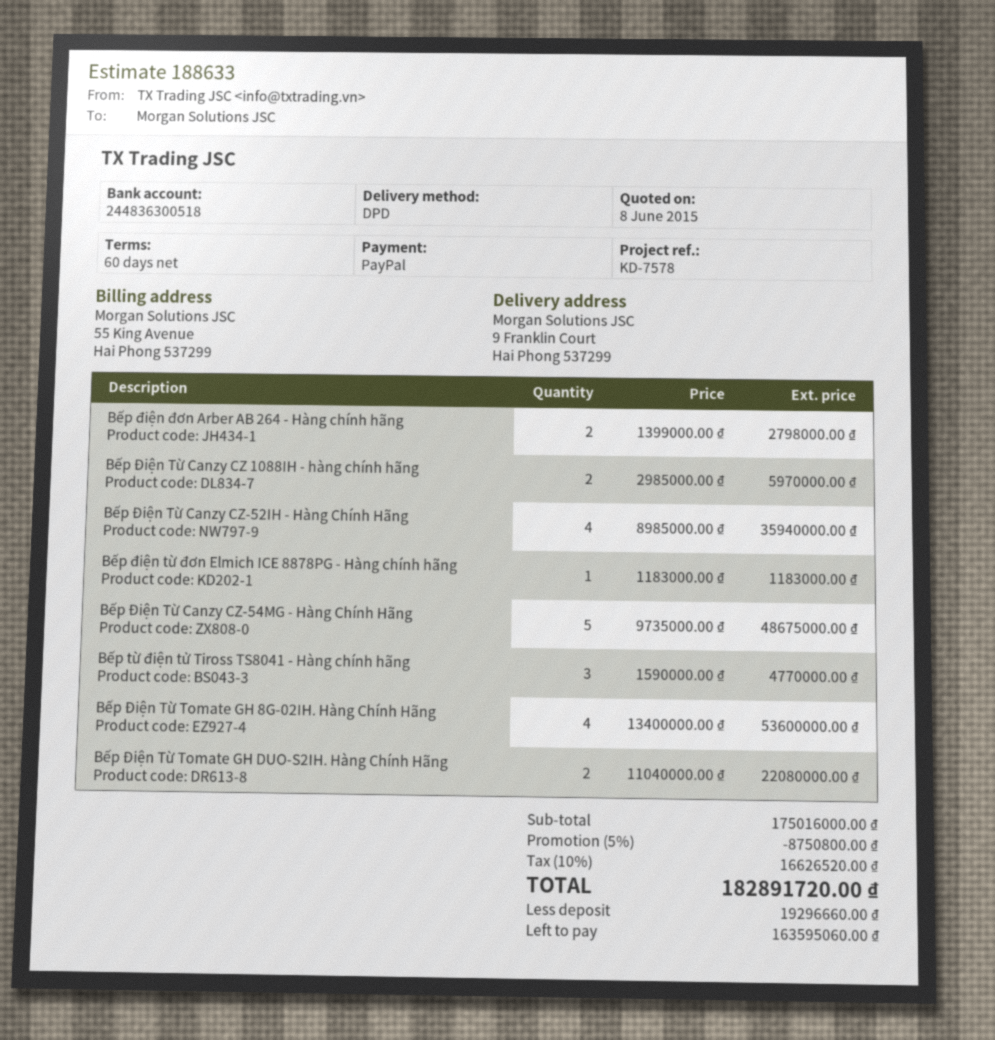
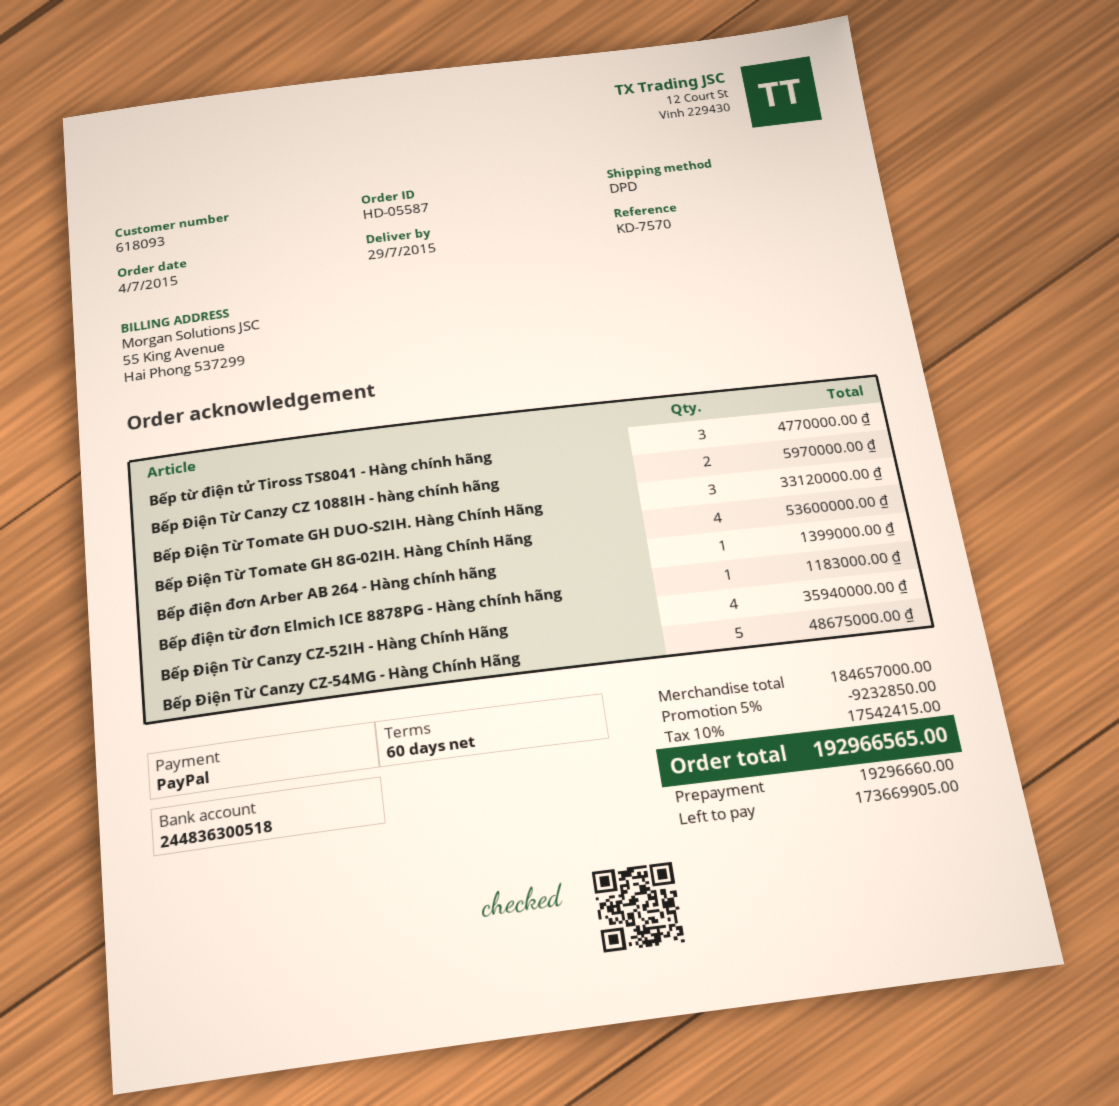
reference: KD-7578 -> KD-7570
Bếp điện đơn Arber AB 264 - Hàng chính hãng: 2 for 2798000.00 -> 1 for 1399000.00
Bếp Điện Từ Tomate GH DUO-S2IH. Hàng Chính Hãng: 2 for 22080000.00 -> 3 for 33120000.00
subtotal: 175016000.00 -> 184657000.00
discount: 5% = 8750800.00 -> 5% = 9232850.00
tax: 10% = 16626520.00 -> 10% = 17542415.00
total: 182891720.00 -> 192966565.00
balance: 163595060.00 -> 173669905.00

